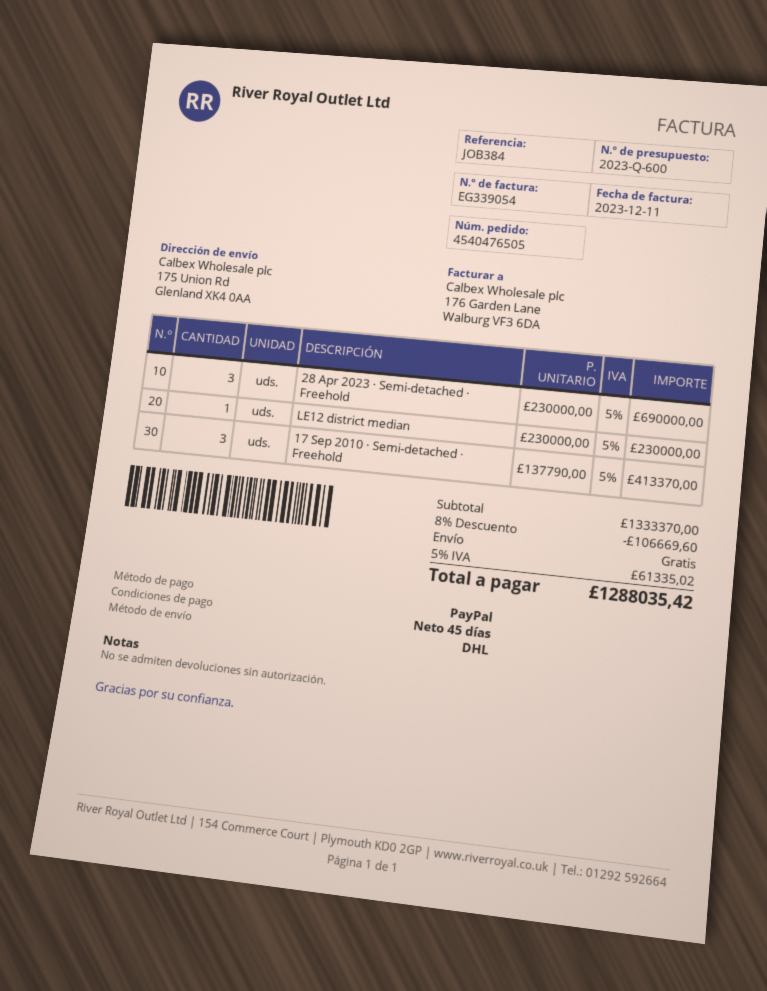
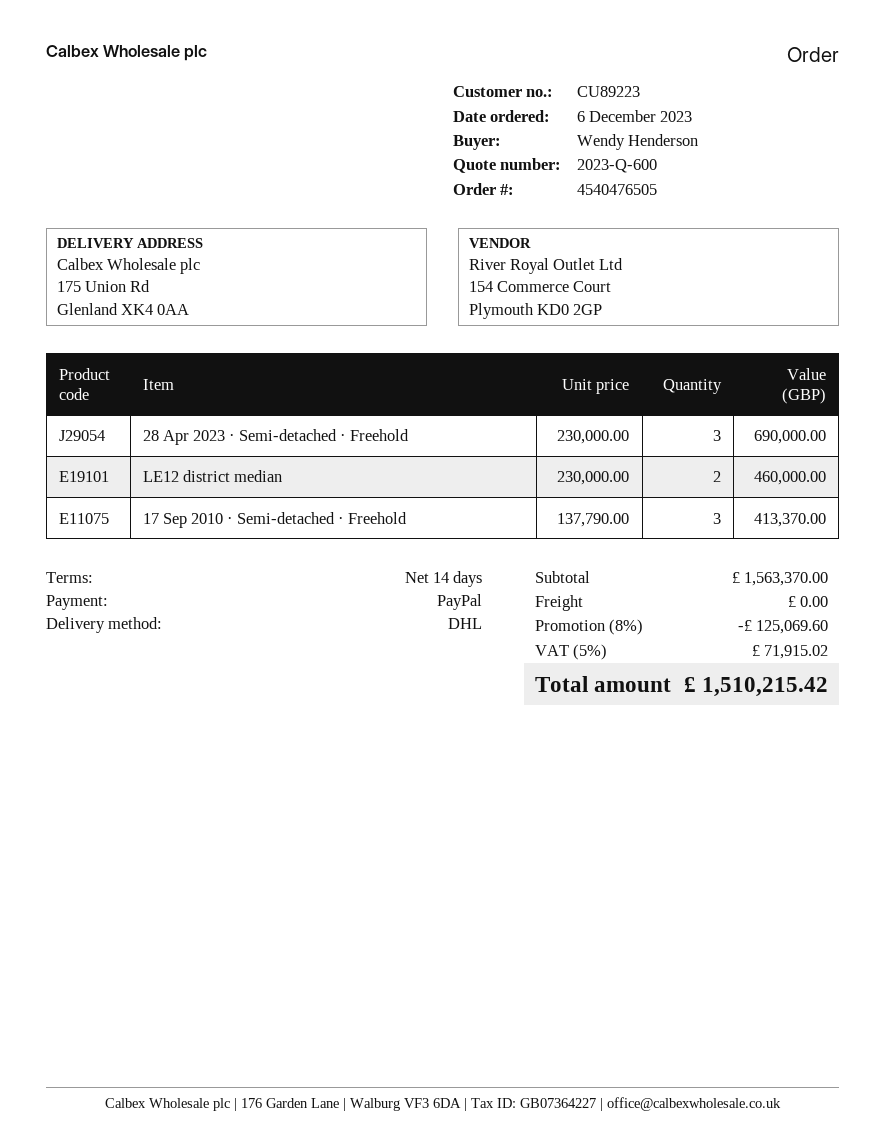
payment terms: 45 days -> 14 days
LE12 district median: 1 x 230000.00 = 230000.00 -> 2 x 230000.00 = 460000.00
subtotal: 1333370.00 -> 1563370.00
discount: 8% = 106669.60 -> 8% = 125069.60
tax: 5% = 61335.02 -> 5% = 71915.02
total: 1288035.42 -> 1510215.42

